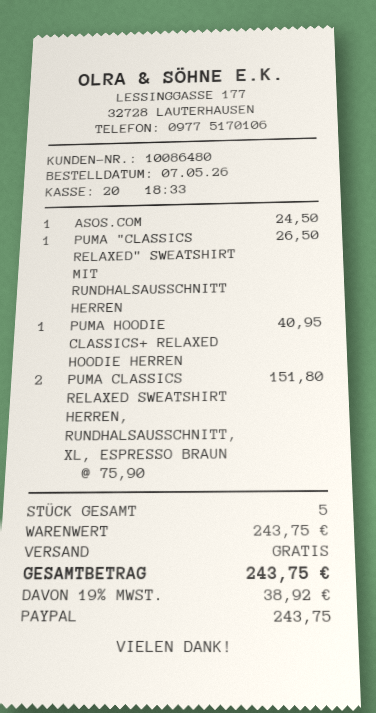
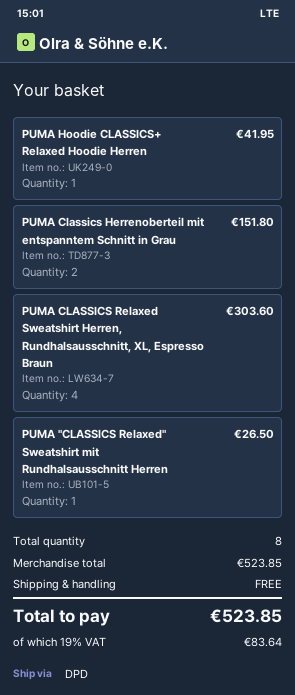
ASOS.COM: 1 for 24.50 -> none
PUMA HOODIE CLASSICS+ RELAXED HOODIE HERREN: 1 for 40.95 -> 1 for 41.95
PUMA CLASSICS RELAXED SWEATSHIRT HERREN, RUNDHALSAUSSCHNITT, XL, ESPRESSO BRAUN: 2 for 151.80 -> 4 for 303.60
PUMA Classics Herrenoberteil mit entspanntem Schnitt in Grau: none -> 2 for 151.80
total quantity: 5 -> 8
subtotal: 243.75 -> 523.85
tax: 19% = 38.92 -> 19% = 83.64
total: 243.75 -> 523.85

